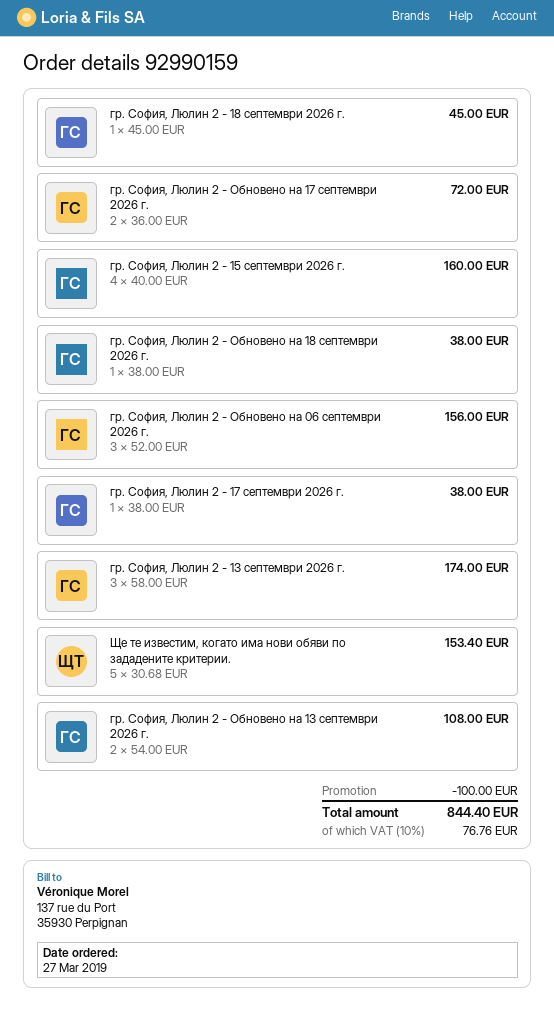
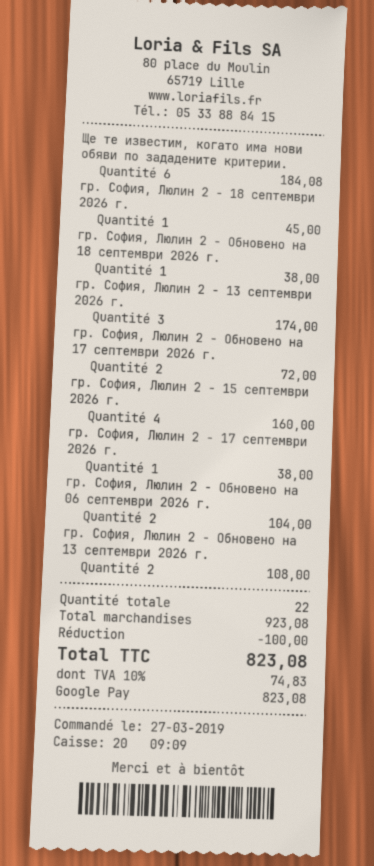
гр. София, Люлин 2 - Обновено на 06 септември 2026 г.: 3 for 156.00 -> 2 for 104.00
Ще те известим, когато има нови обяви по зададените критерии.: 5 for 153.40 -> 6 for 184.08
tax: 10% = 76.76 -> 10% = 74.83
total: 844.40 -> 823.08

